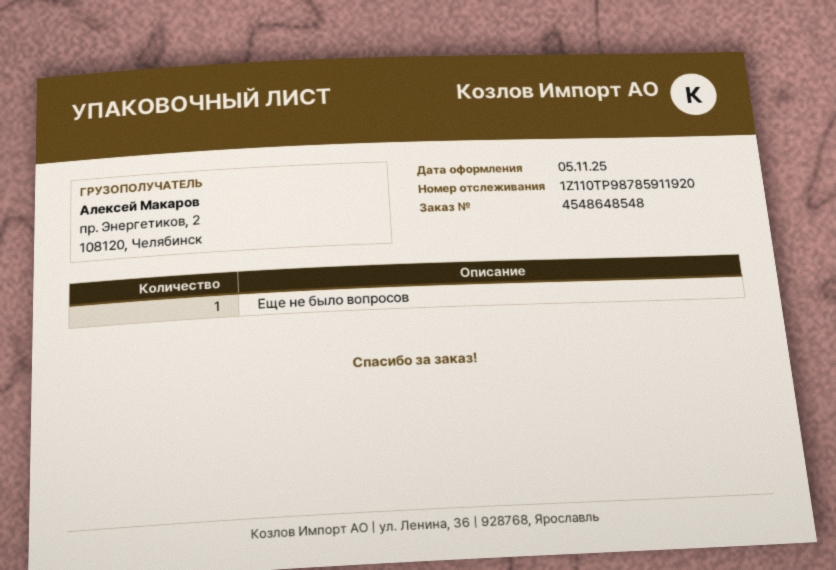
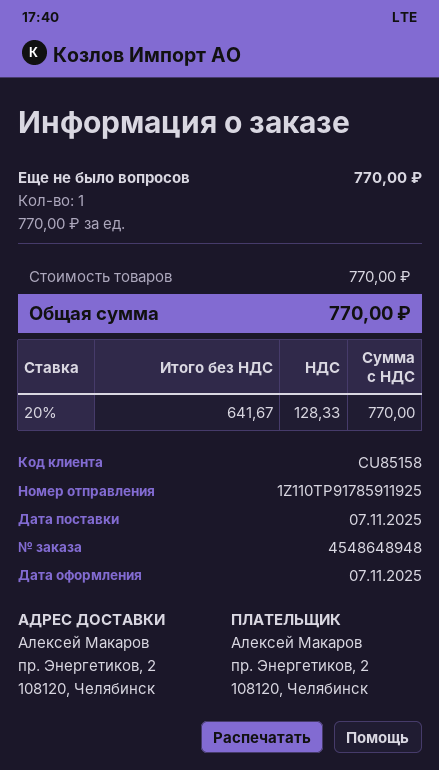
order number: 4548648548 -> 4548648948
order date: 2025-11-05 -> 2025-11-07
tracking number: 1Z110TP98785911920 -> 1Z110TP91785911925

